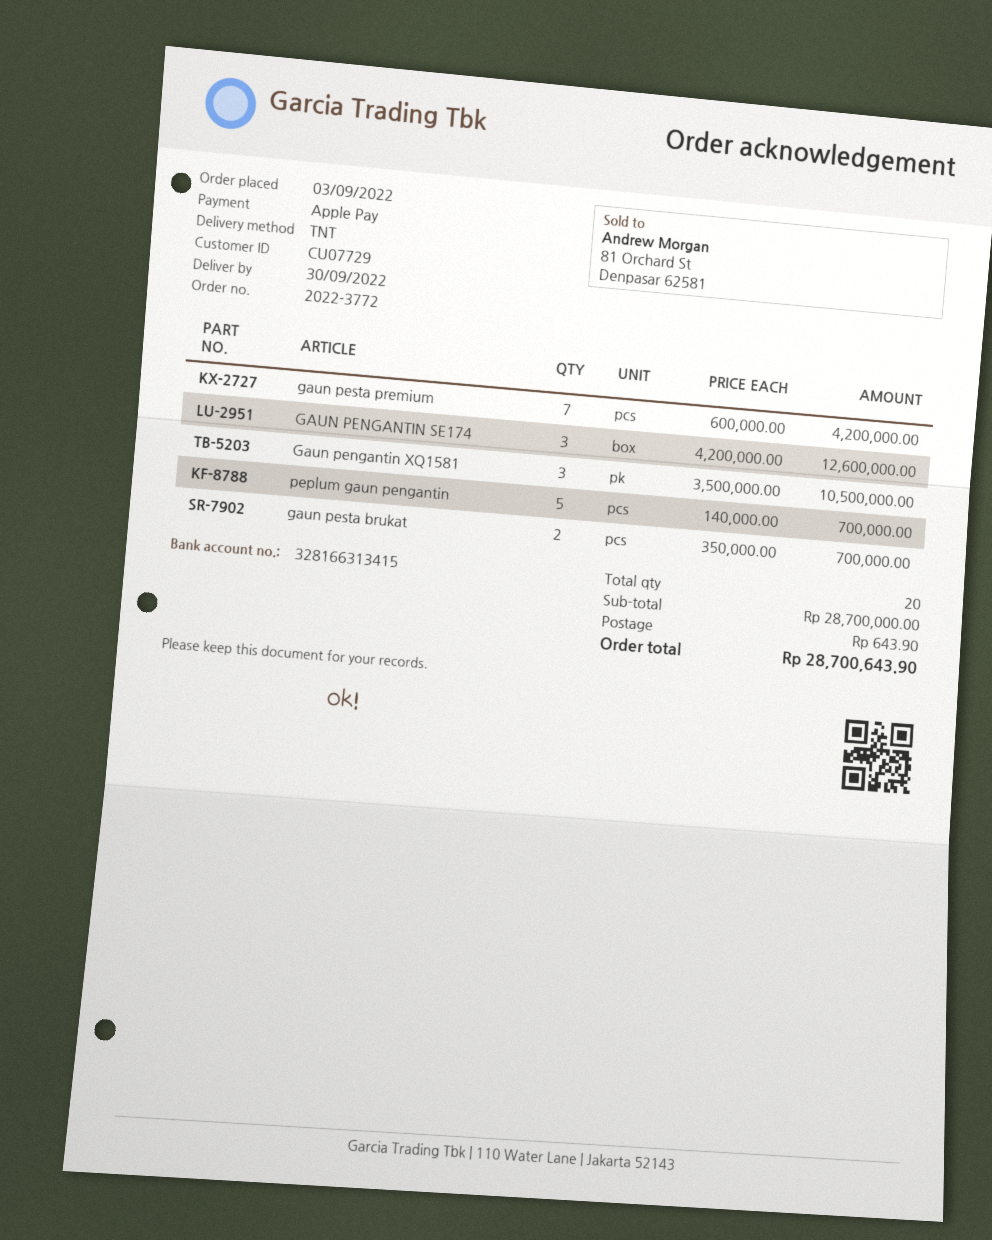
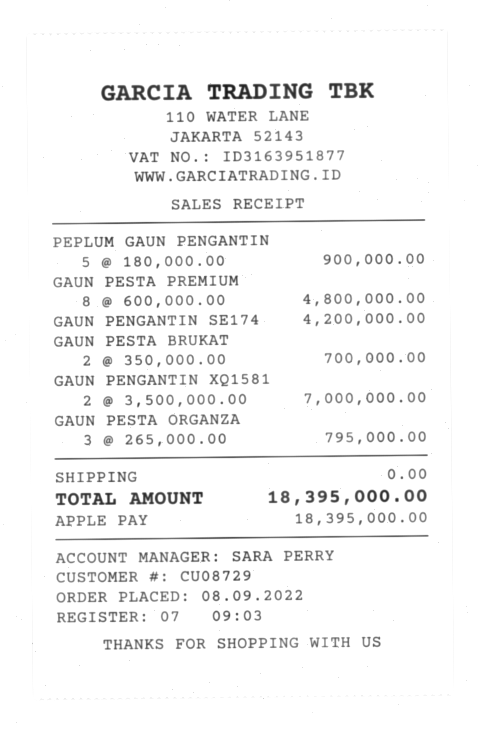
order date: 2022-09-03 -> 2022-09-08
customer number: CU07729 -> CU08729
gaun pesta premium: 7 x 600000.00 = 4200000.00 -> 8 x 600000.00 = 4800000.00
GAUN PENGANTIN SE174: 3 x 4200000.00 = 12600000.00 -> 1 x 4200000.00 = 4200000.00
Gaun pengantin XQ1581: 3 x 3500000.00 = 10500000.00 -> 2 x 3500000.00 = 7000000.00
peplum gaun pengantin: 5 x 140000.00 = 700000.00 -> 5 x 180000.00 = 900000.00
GAUN PESTA ORGANZA: none -> 3 x 265000.00 = 795000.00
shipping: 643.90 -> 0.00
total: 28700643.90 -> 18395000.00

